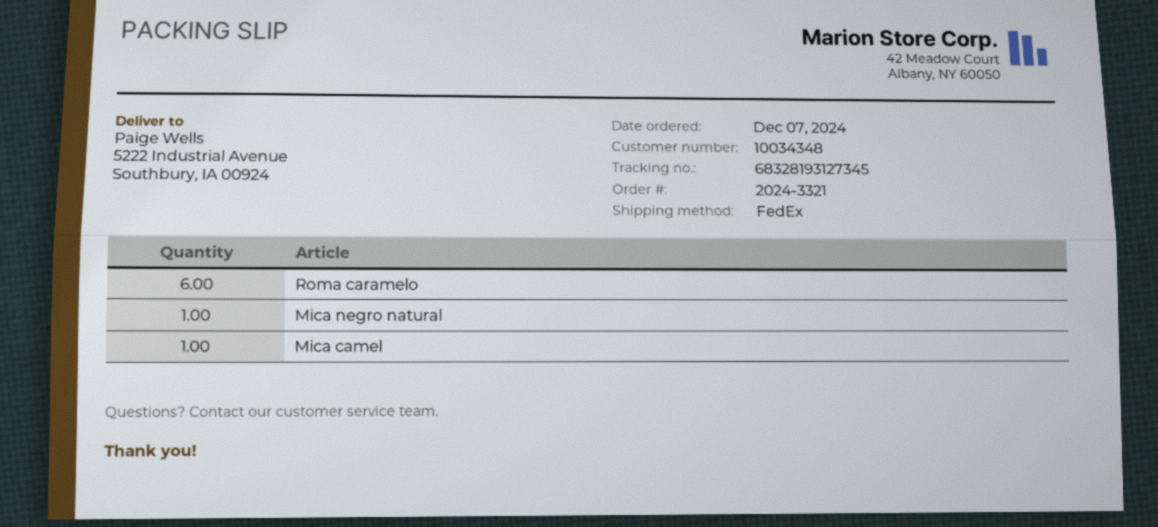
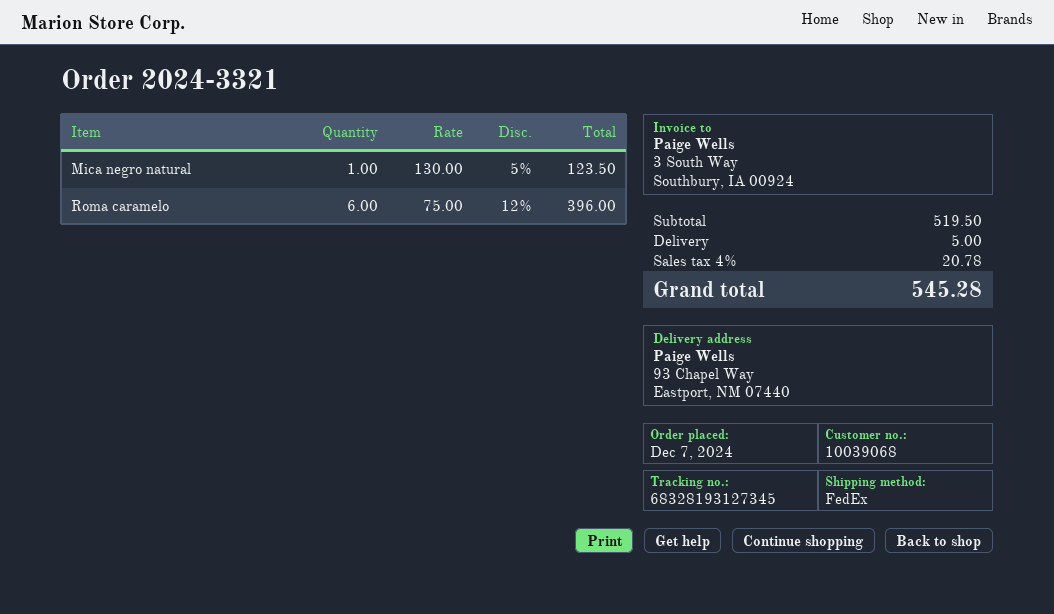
customer number: 10034348 -> 10039068
ship to: 5222 Industrial Avenue, Southbury, IA 00924 -> 93 Chapel Way, Eastport, NM 07440
Mica camel: 1 -> none

